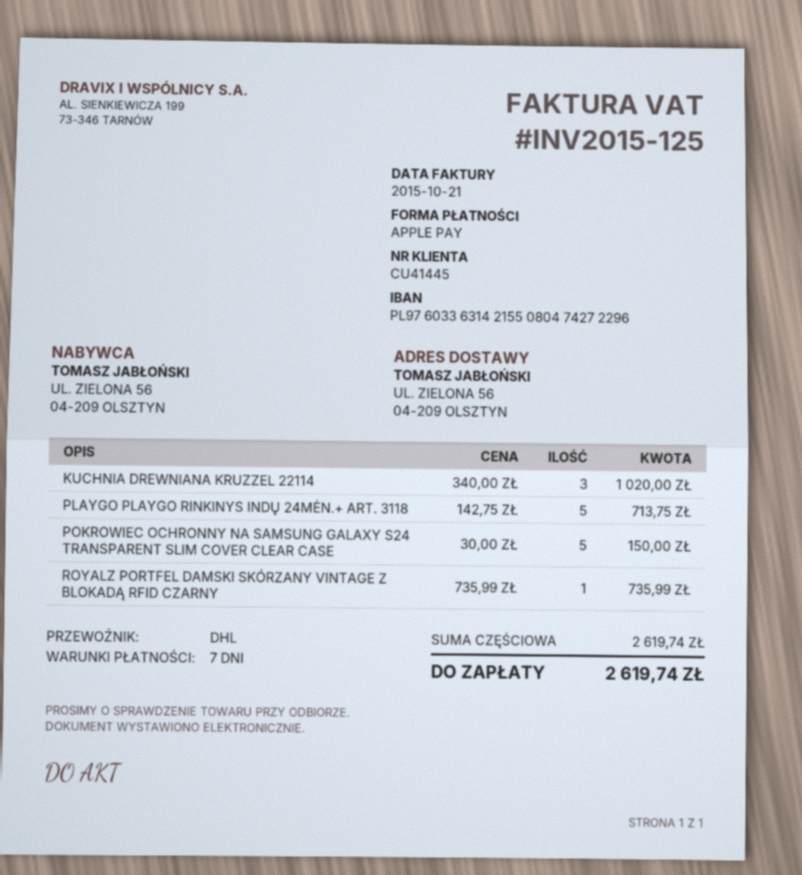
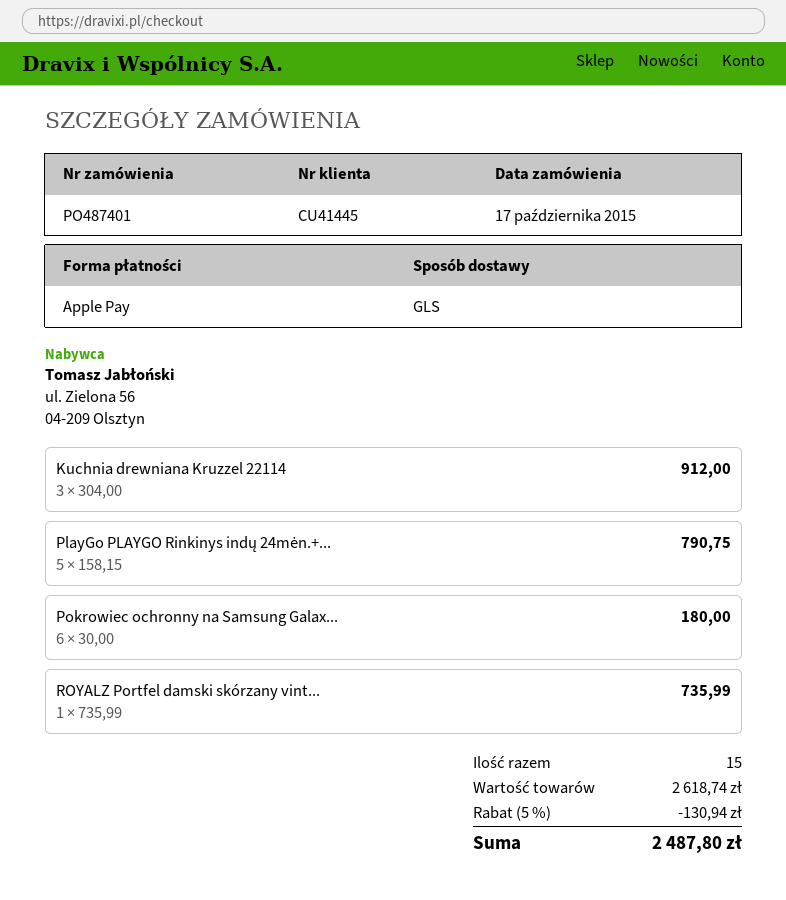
shipping method: DHL -> GLS
KUCHNIA DREWNIANA KRUZZEL 22114: 3 x 340.00 = 1020.00 -> 3 x 304.00 = 912.00
PLAYGO PLAYGO RINKINYS INDŲ 24MĖN.+ ART. 3118: 5 x 142.75 = 713.75 -> 5 x 158.15 = 790.75
POKROWIEC OCHRONNY NA SAMSUNG GALAXY S24 TRANSPARENT SLIM COVER CLEAR CASE: 5 x 30.00 = 150.00 -> 6 x 30.00 = 180.00
subtotal: 2619.74 -> 2618.74
discount: none -> 5% = 130.94
total: 2619.74 -> 2487.80

